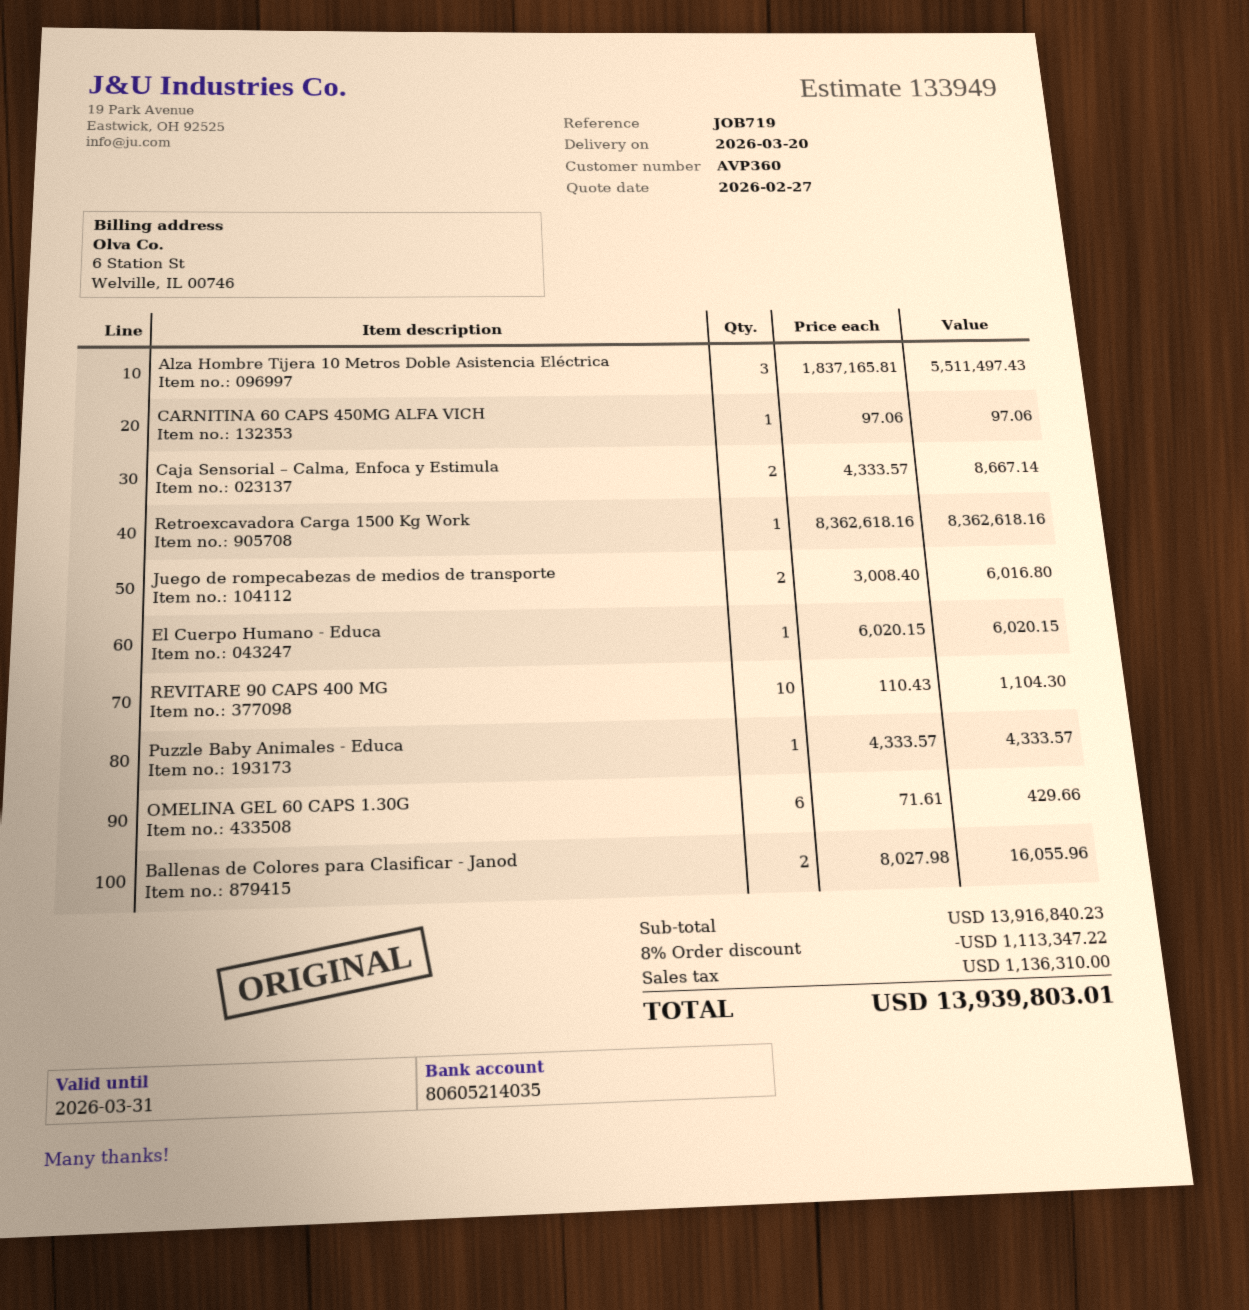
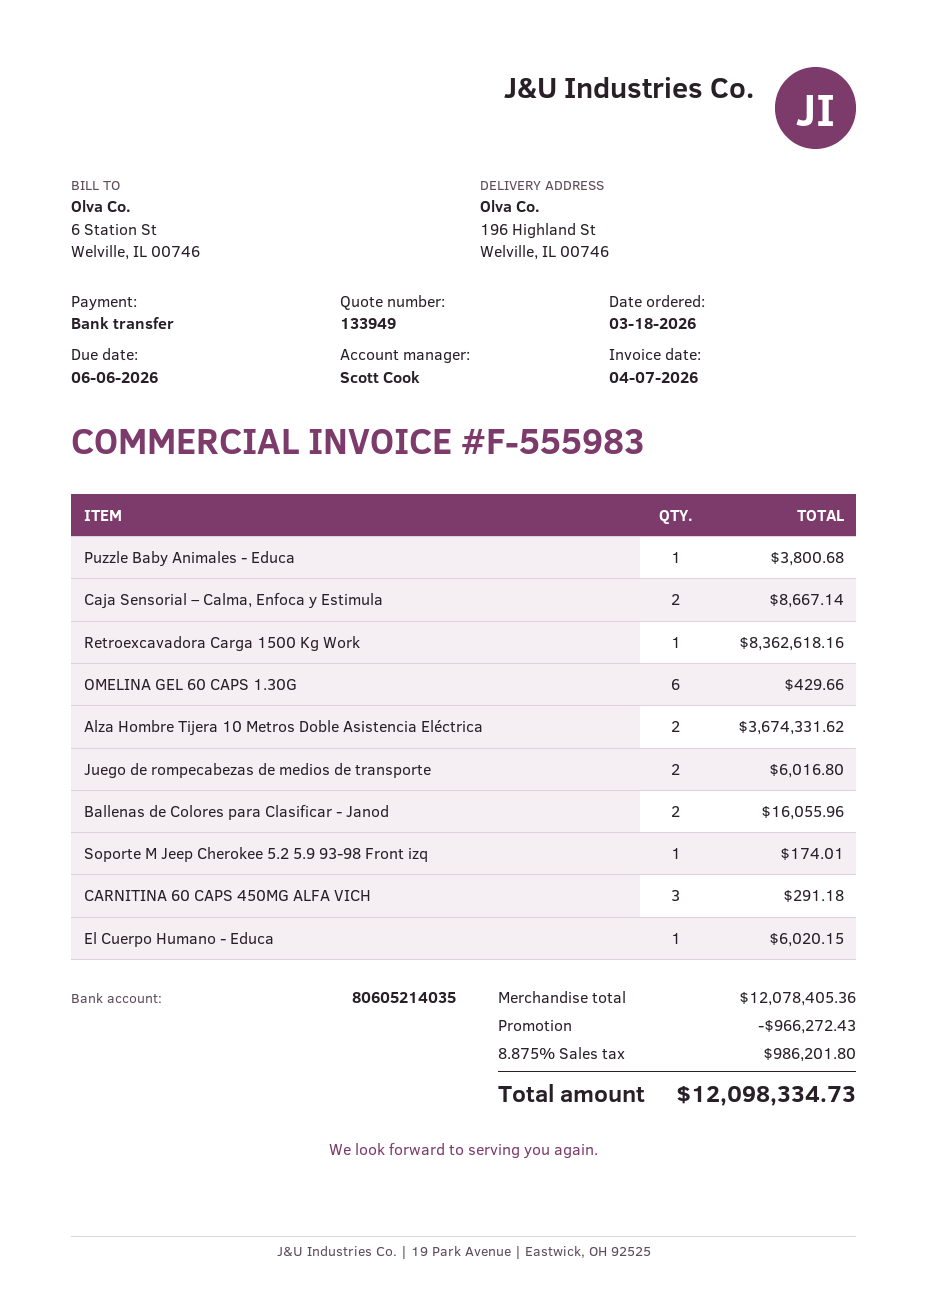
Alza Hombre Tijera 10 Metros Doble Asistencia Eléctrica: 3 for 5511497.43 -> 2 for 3674331.62
CARNITINA 60 CAPS 450MG ALFA VICH: 1 for 97.06 -> 3 for 291.18
REVITARE 90 CAPS 400 MG: 10 for 1104.30 -> none
Puzzle Baby Animales - Educa: 1 for 4333.57 -> 1 for 3800.68
Soporte M Jeep Cherokee 5.2 5.9 93-98 Front izq: none -> 1 for 174.01
subtotal: 13916840.23 -> 12078405.36
discount: 1113347.22 -> 966272.43
tax: 1136310.00 -> 986201.80
total: 13939803.01 -> 12098334.73

